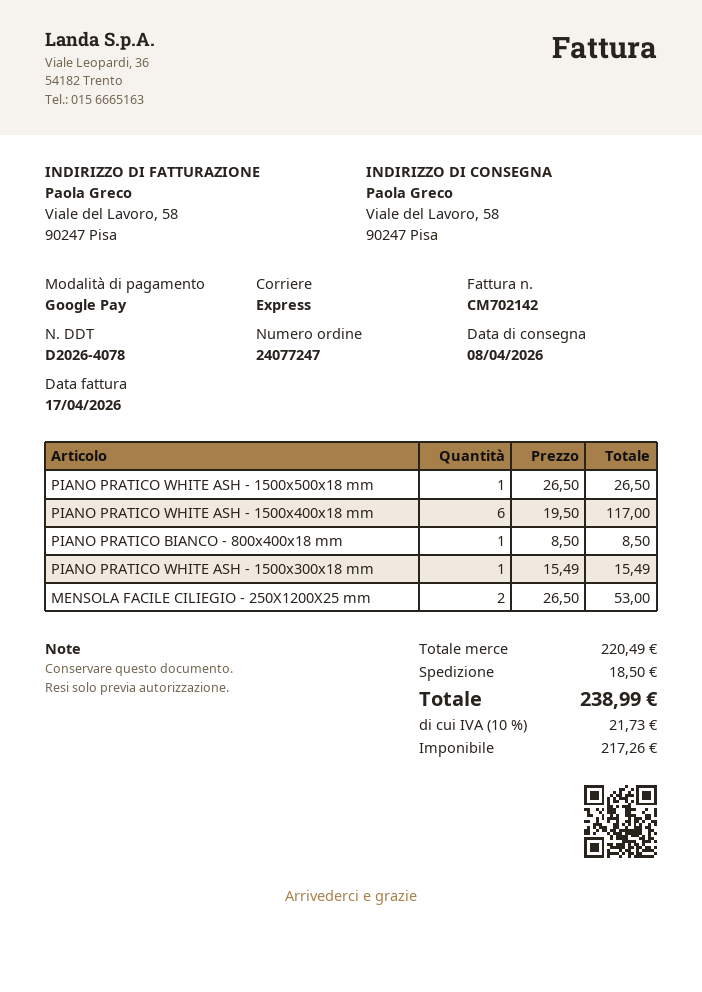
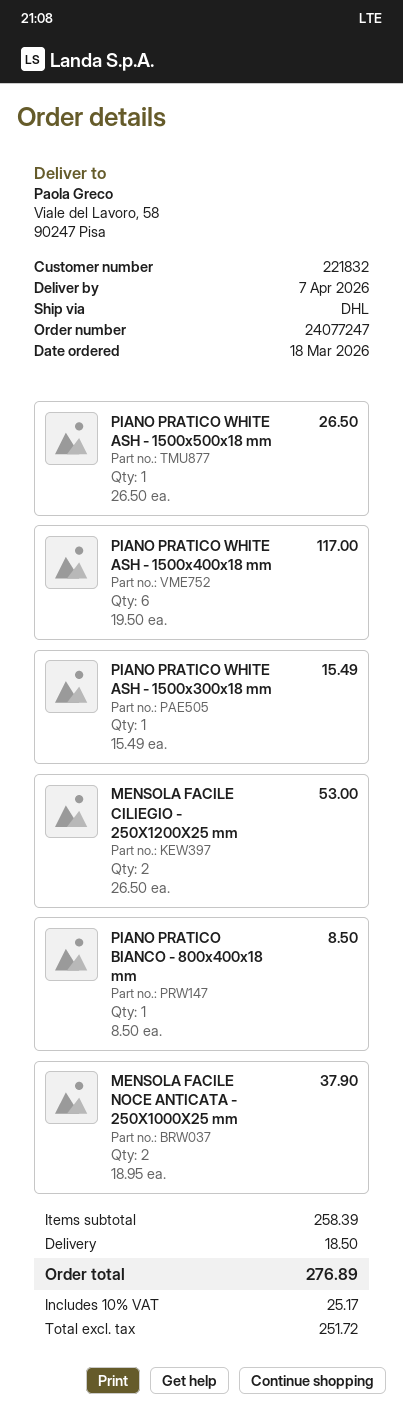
delivery date: 2026-04-08 -> 2026-04-07
shipping method: express -> DHL
MENSOLA FACILE NOCE ANTICATA - 250X1000X25 mm: none -> 2 x 18.95 = 37.90
subtotal: 220.49 -> 258.39
net: 217.26 -> 251.72
tax: 10% = 21.73 -> 10% = 25.17
total: 238.99 -> 276.89

